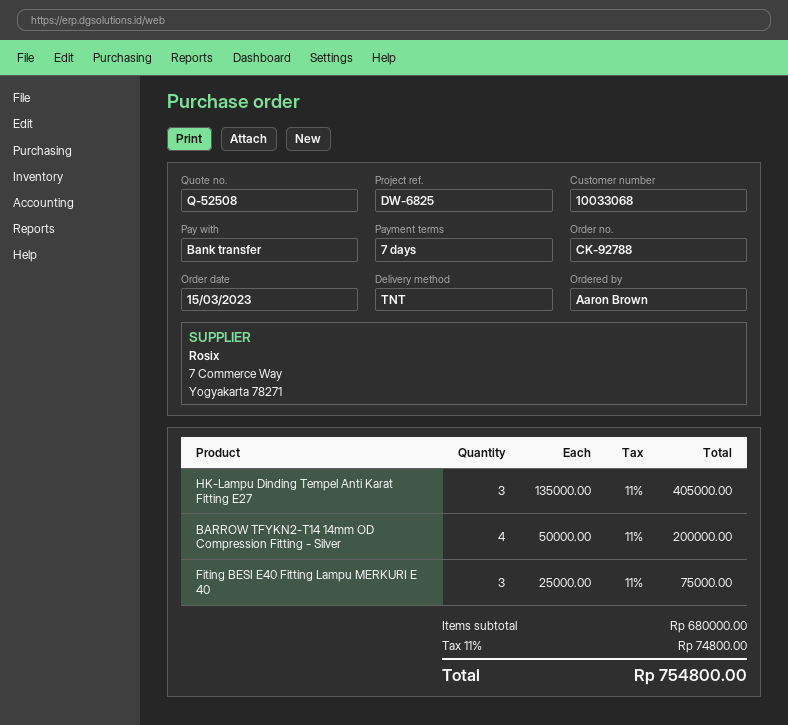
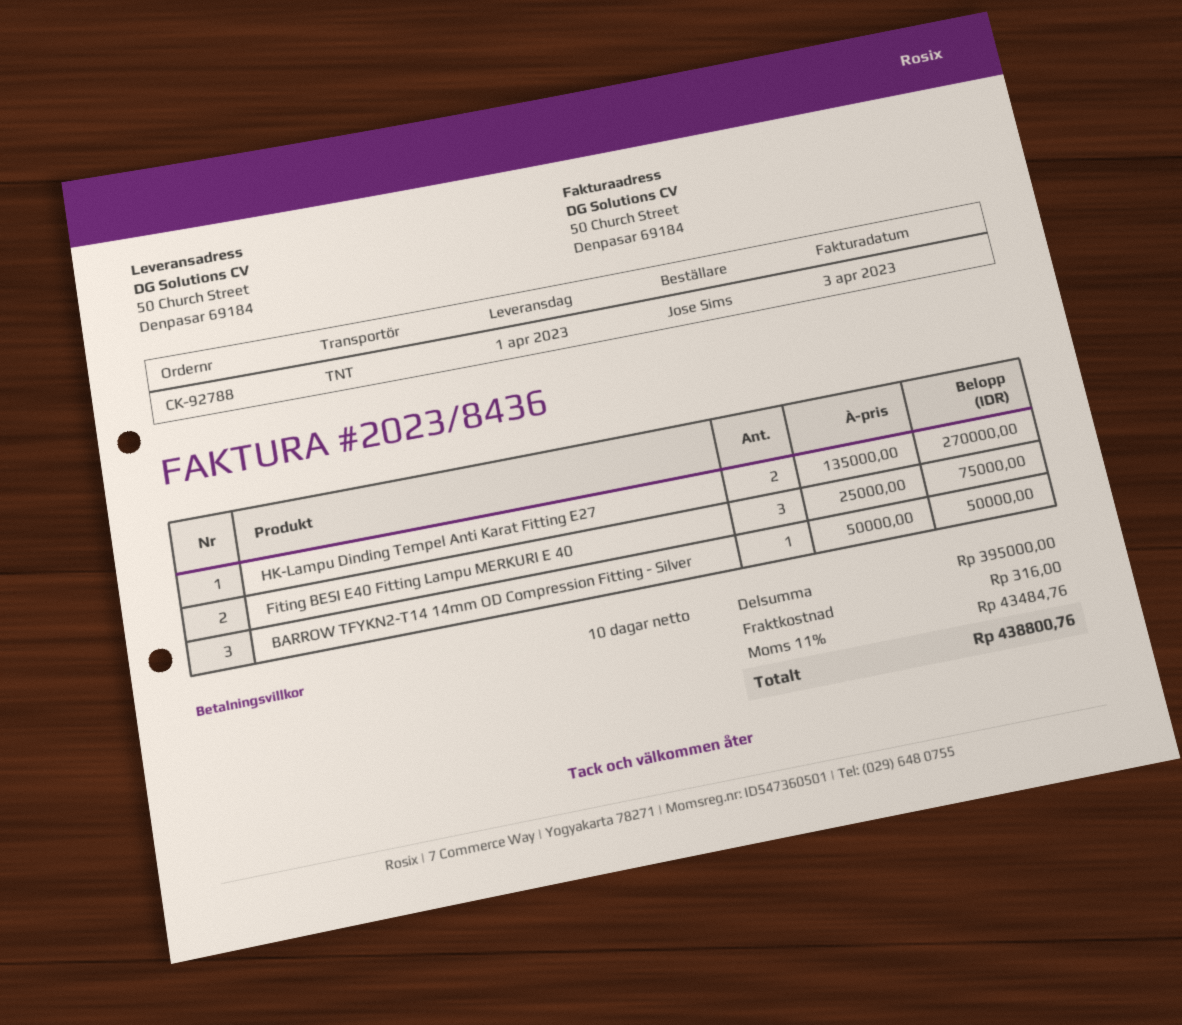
payment terms: 7 days -> 10 days
ordered by: Aaron Brown -> Jose Sims
HK-Lampu Dinding Tempel Anti Karat Fitting E27: 3 x 135000.00 = 405000.00 -> 2 x 135000.00 = 270000.00
BARROW TFYKN2-T14 14mm OD Compression Fitting - Silver: 4 x 50000.00 = 200000.00 -> 1 x 50000.00 = 50000.00
subtotal: 680000.00 -> 395000.00
shipping: none -> 316.00
tax: 11% = 74800.00 -> 11% = 43484.76
total: 754800.00 -> 438800.76

